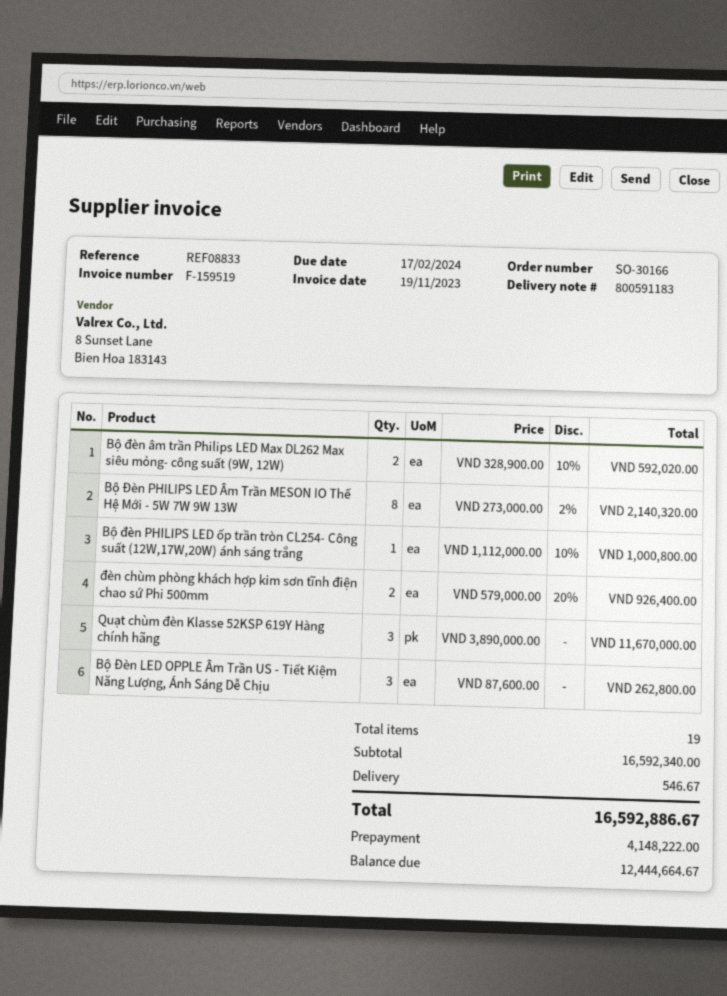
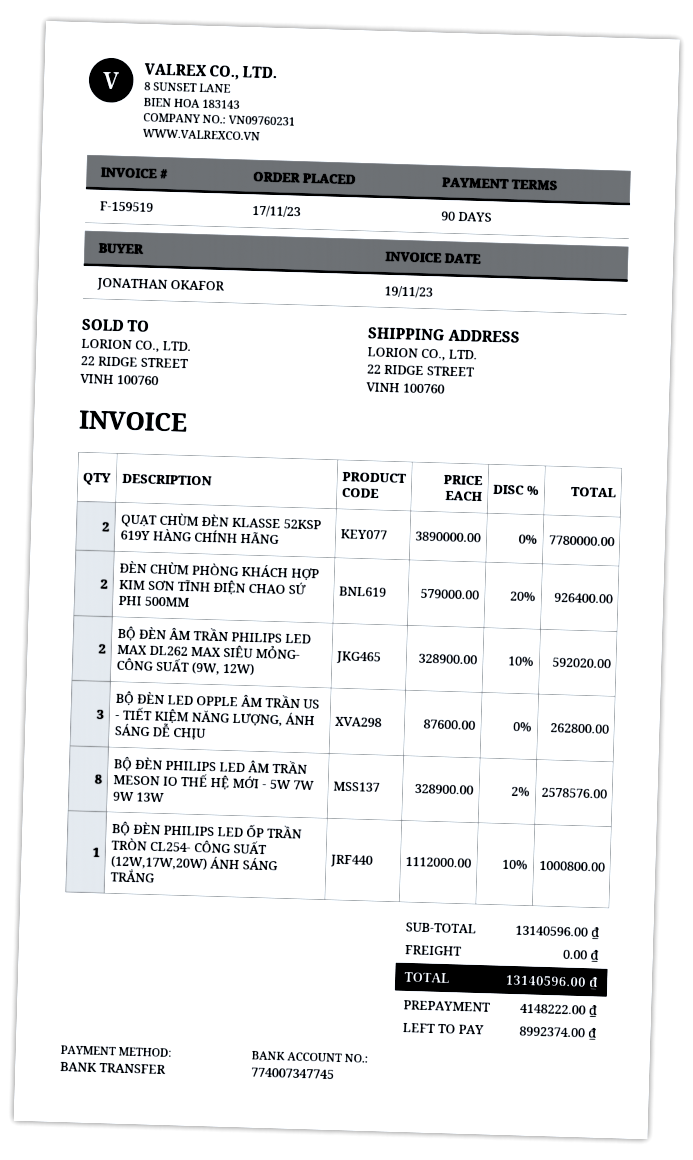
Bộ Đèn PHILIPS LED Âm Trần MESON IO Thế Hệ Mới - 5W 7W 9W 13W: 8 x 273000.00 - 2% = 2140320.00 -> 8 x 328900.00 - 2% = 2578576.00
Quạt chùm đèn Klasse 52KSP 619Y Hàng chính hãng: 3 x 3890000.00 = 11670000.00 -> 2 x 3890000.00 = 7780000.00
subtotal: 16592340.00 -> 13140596.00
shipping: 546.67 -> 0.00
total: 16592886.67 -> 13140596.00
balance: 12444664.67 -> 8992374.00

